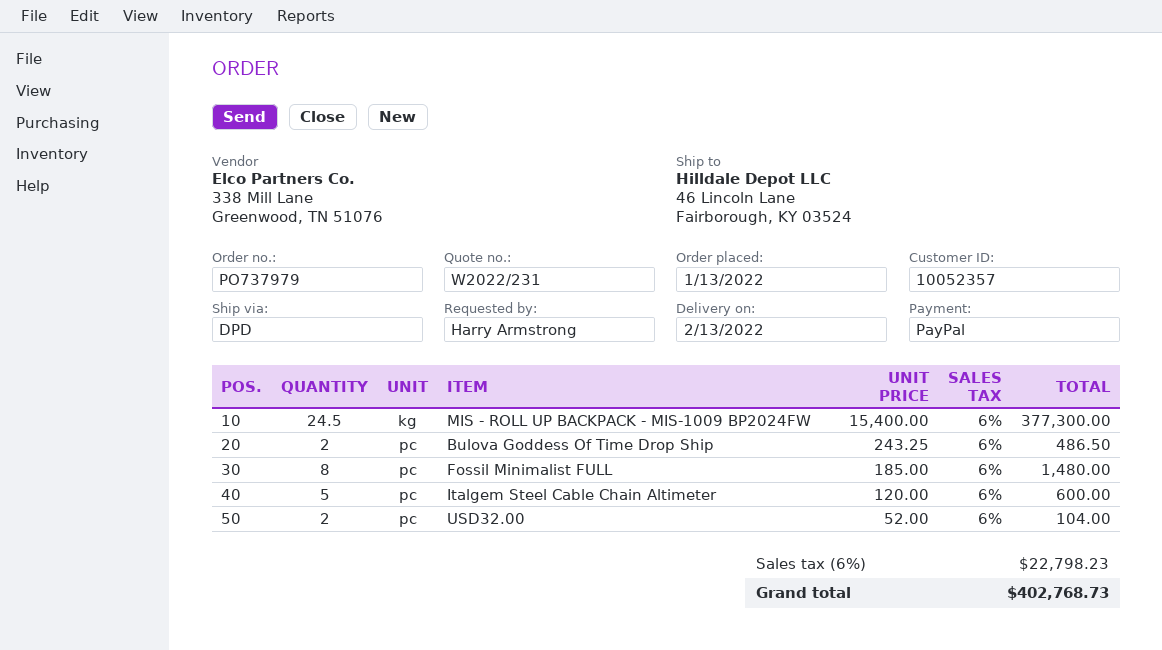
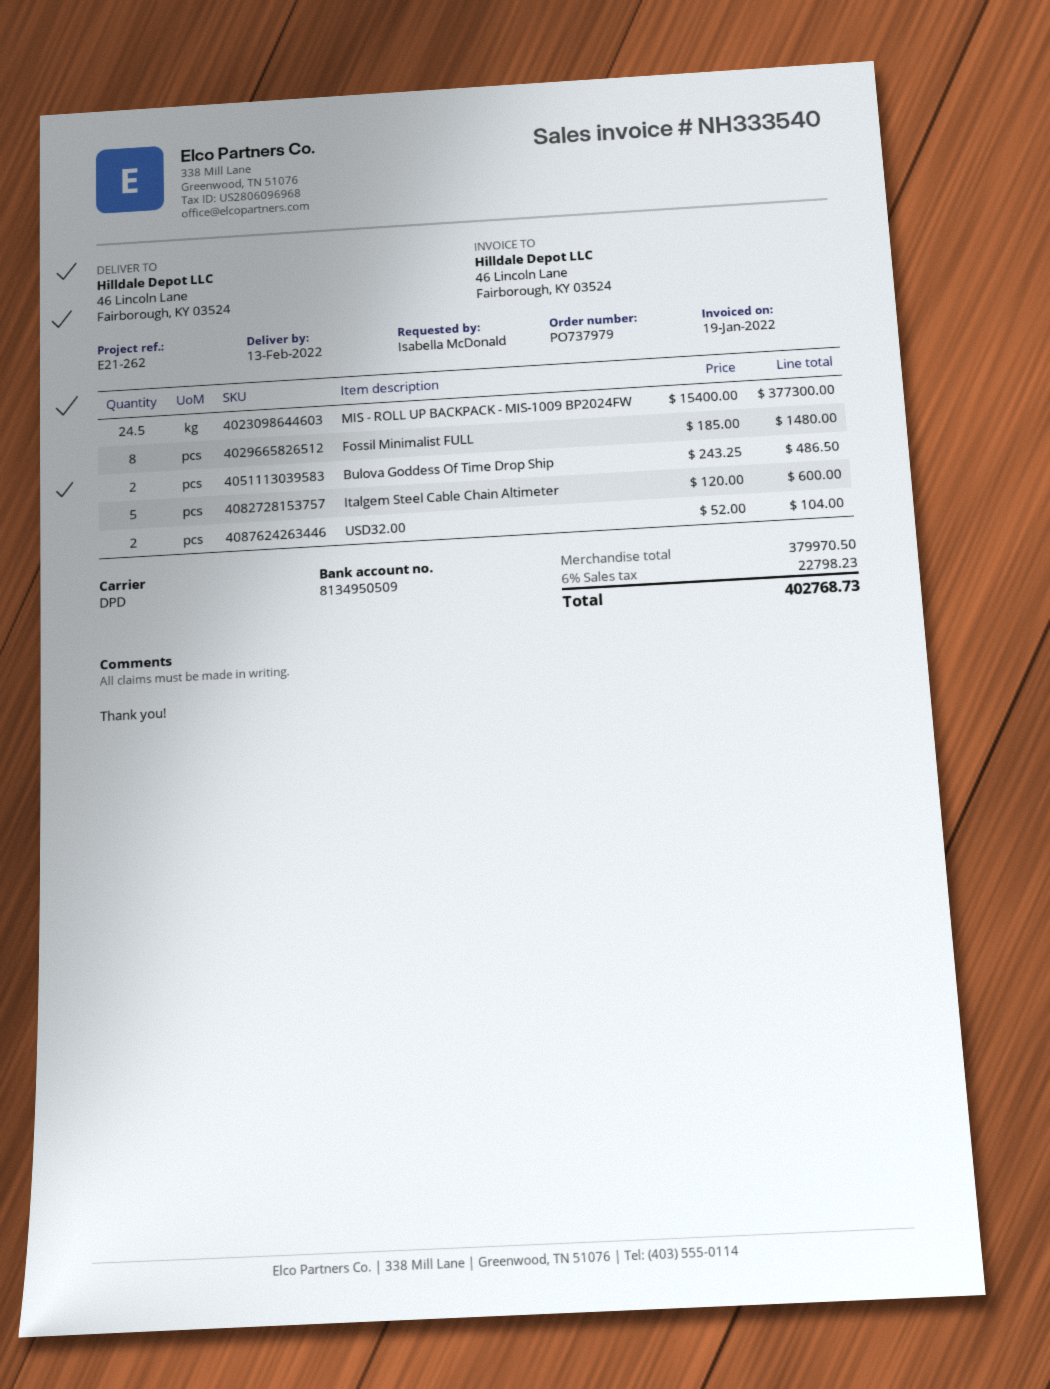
ordered by: Harry Armstrong -> Isabella McDonald

